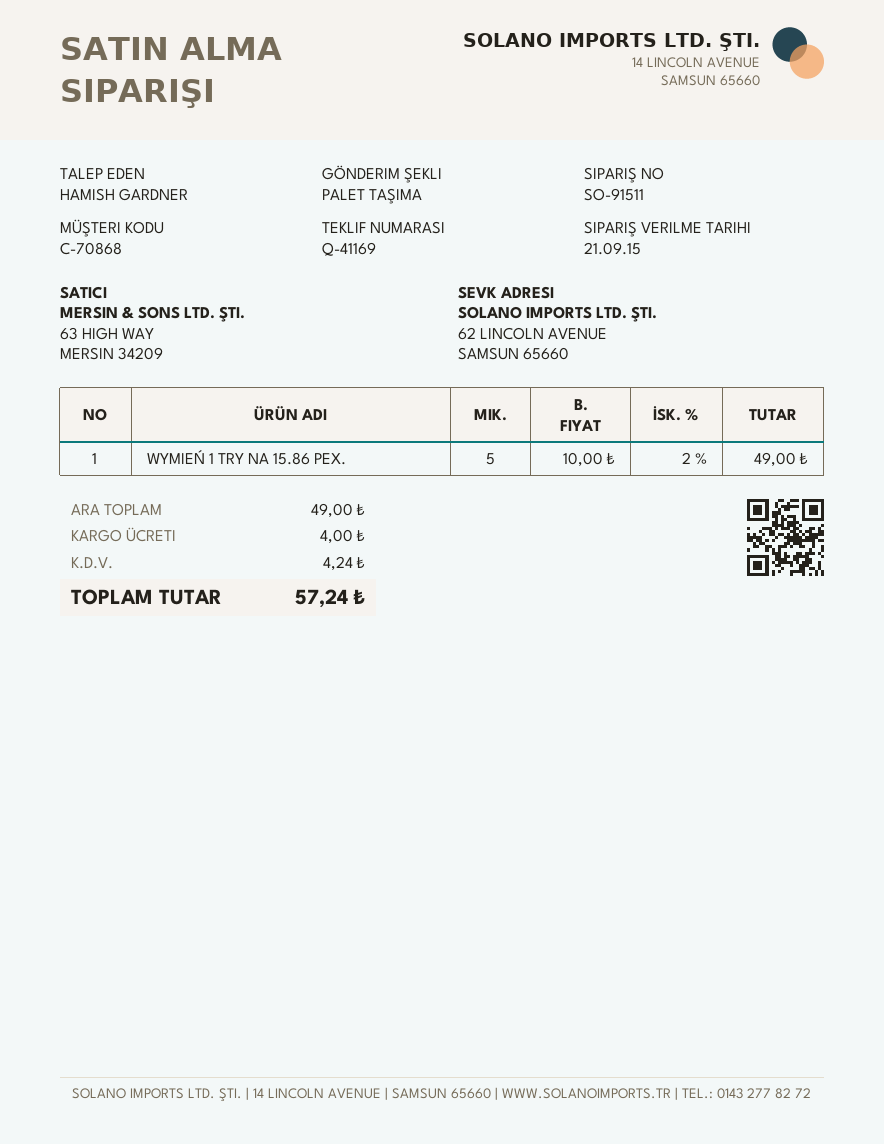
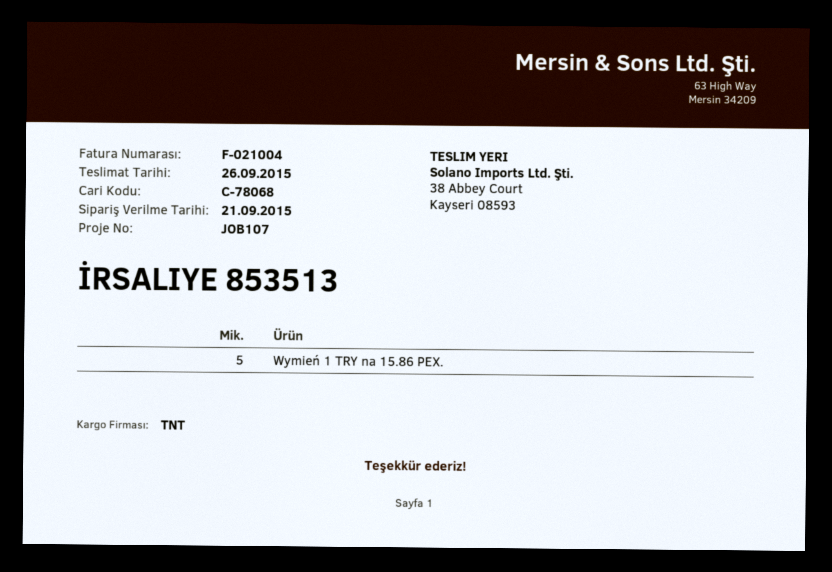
customer number: C-70868 -> C-78068
shipping method: pallet freight -> TNT
ship to: 62 LINCOLN AVENUE, SAMSUN 65660 -> 38 Abbey Court, Kayseri 08593

